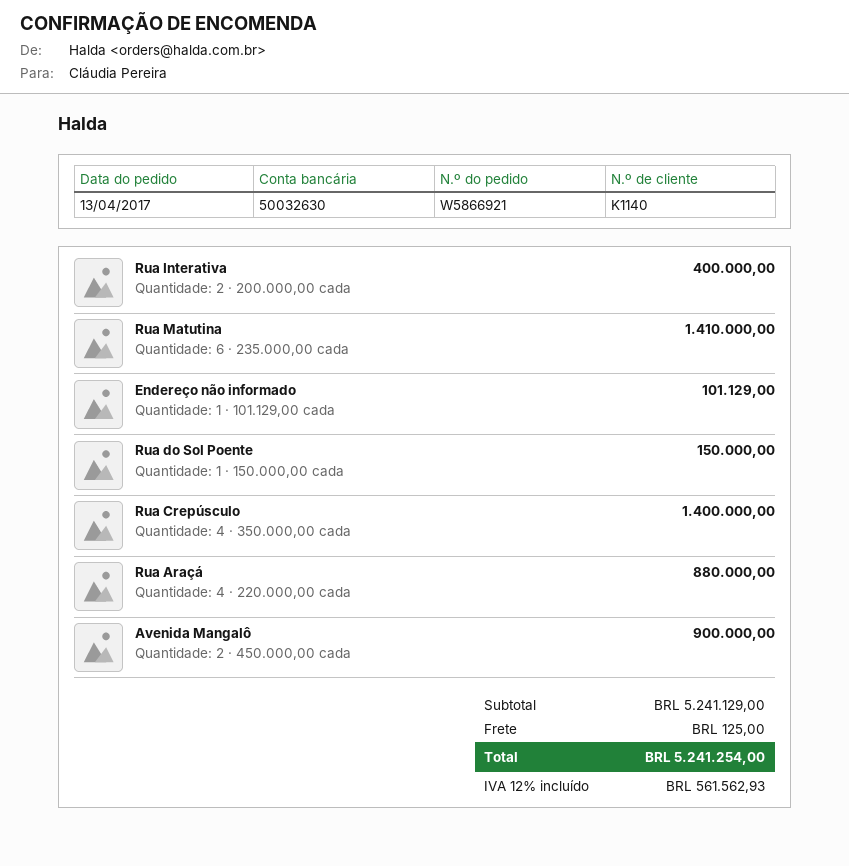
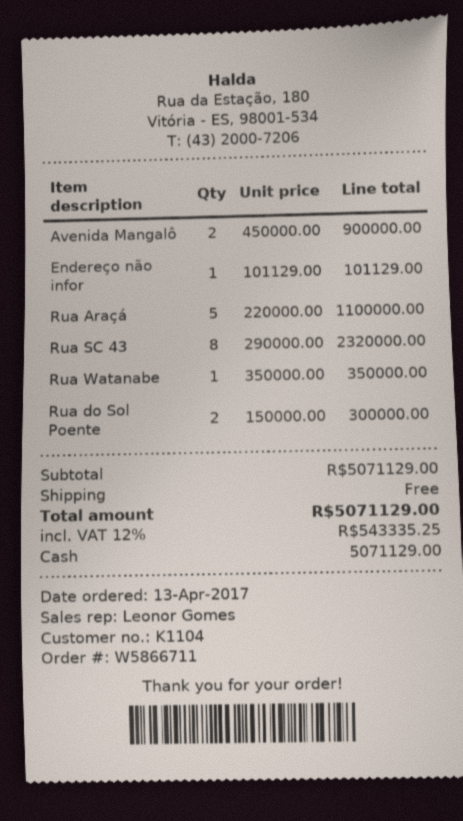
order number: W5866921 -> W5866711
customer number: K1140 -> K1104
Rua Interativa: 2 x 200000.00 = 400000.00 -> none
Rua Matutina: 6 x 235000.00 = 1410000.00 -> none
Rua do Sol Poente: 1 x 150000.00 = 150000.00 -> 2 x 150000.00 = 300000.00
Rua Crepúsculo: 4 x 350000.00 = 1400000.00 -> none
Rua Araçá: 4 x 220000.00 = 880000.00 -> 5 x 220000.00 = 1100000.00
Rua SC 43: none -> 8 x 290000.00 = 2320000.00
Rua Watanabe: none -> 1 x 350000.00 = 350000.00
subtotal: 5241129.00 -> 5071129.00
shipping: 125.00 -> 0.00
tax: 12% = 561562.93 -> 12% = 543335.25
total: 5241254.00 -> 5071129.00

